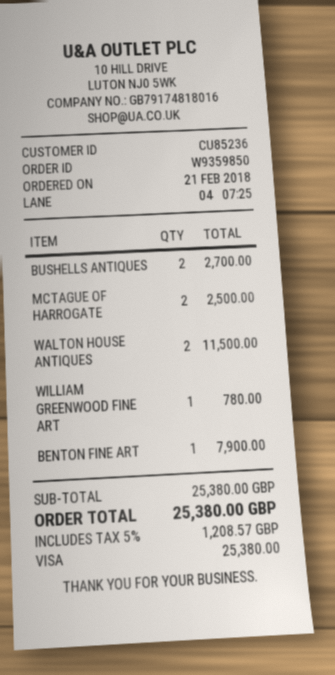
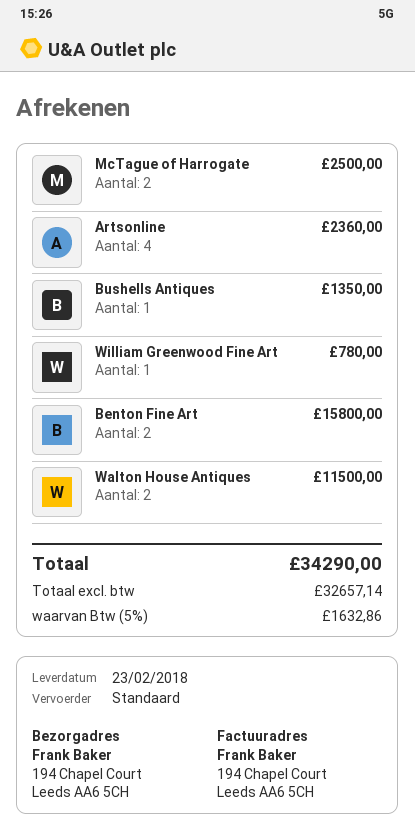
BUSHELLS ANTIQUES: 2 for 2700.00 -> 1 for 1350.00
BENTON FINE ART: 1 for 7900.00 -> 2 for 15800.00
Artsonline: none -> 4 for 2360.00
tax: 5% = 1208.57 -> 5% = 1632.86
total: 25380.00 -> 34290.00

